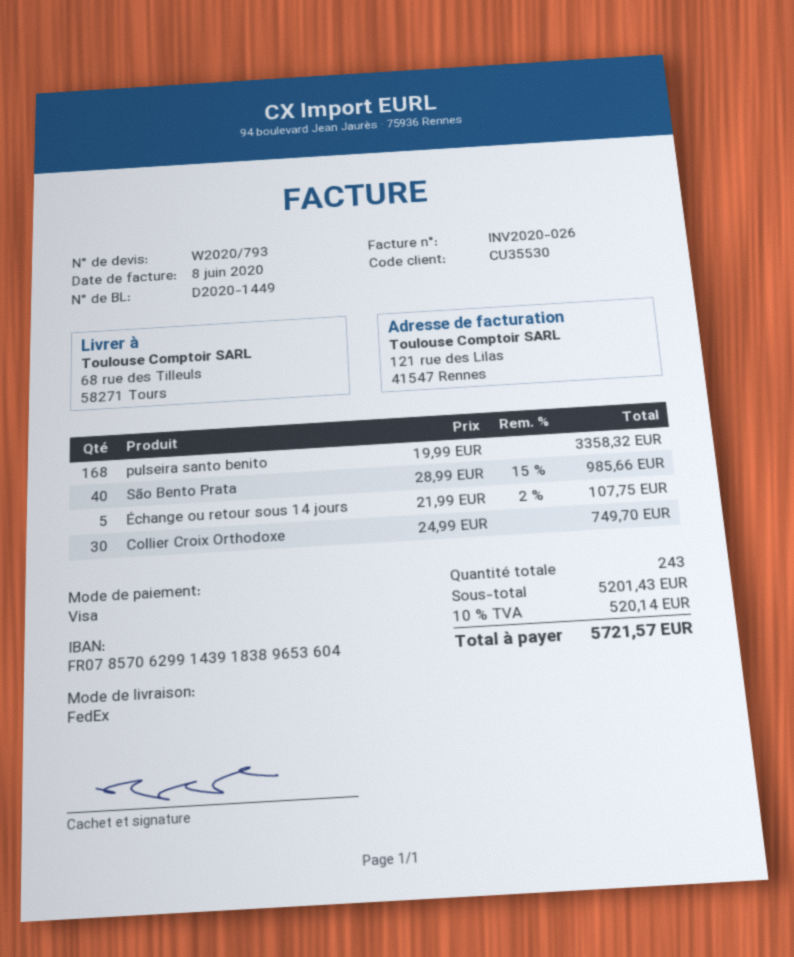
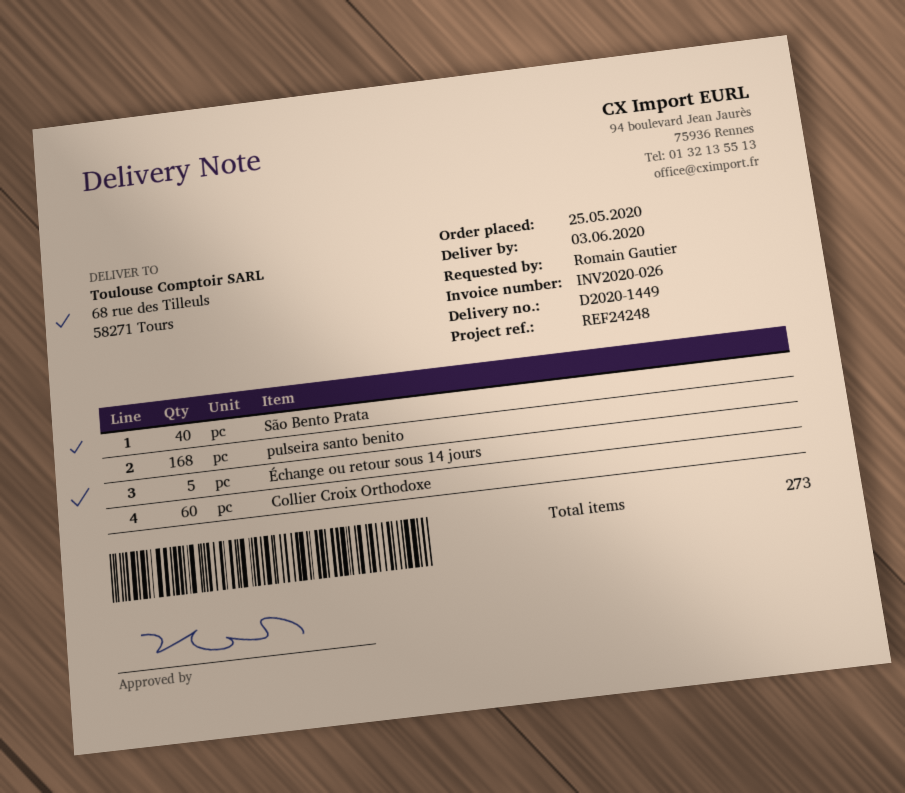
Collier Croix Orthodoxe: 30 -> 60
total quantity: 243 -> 273

